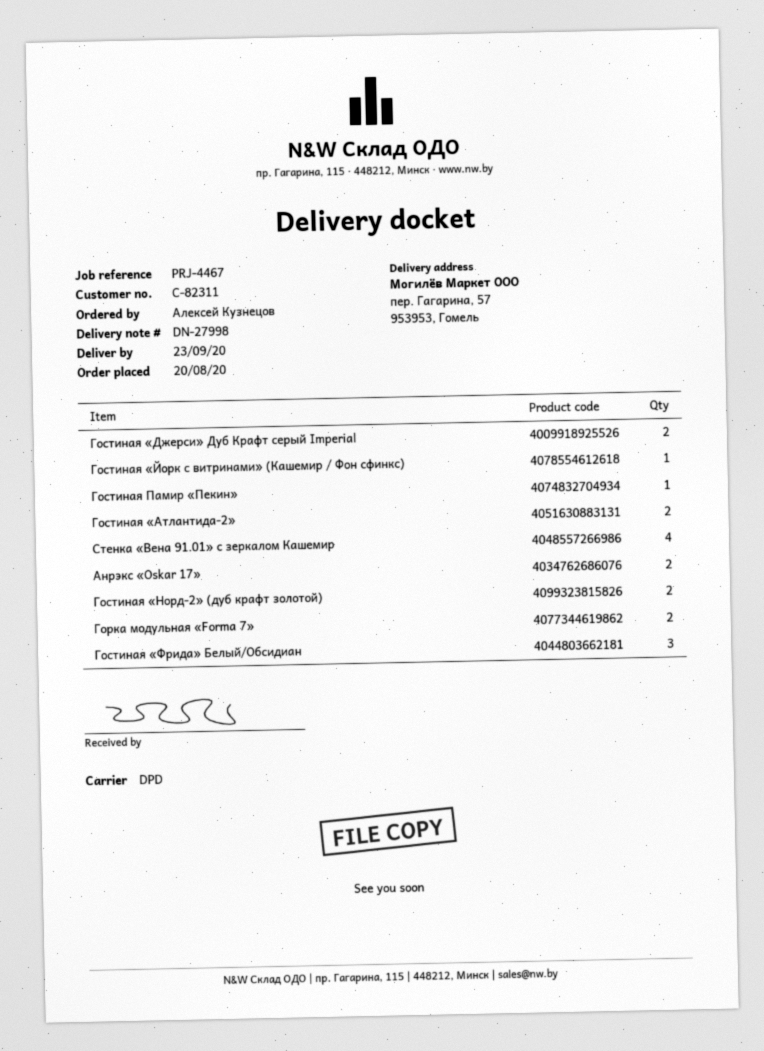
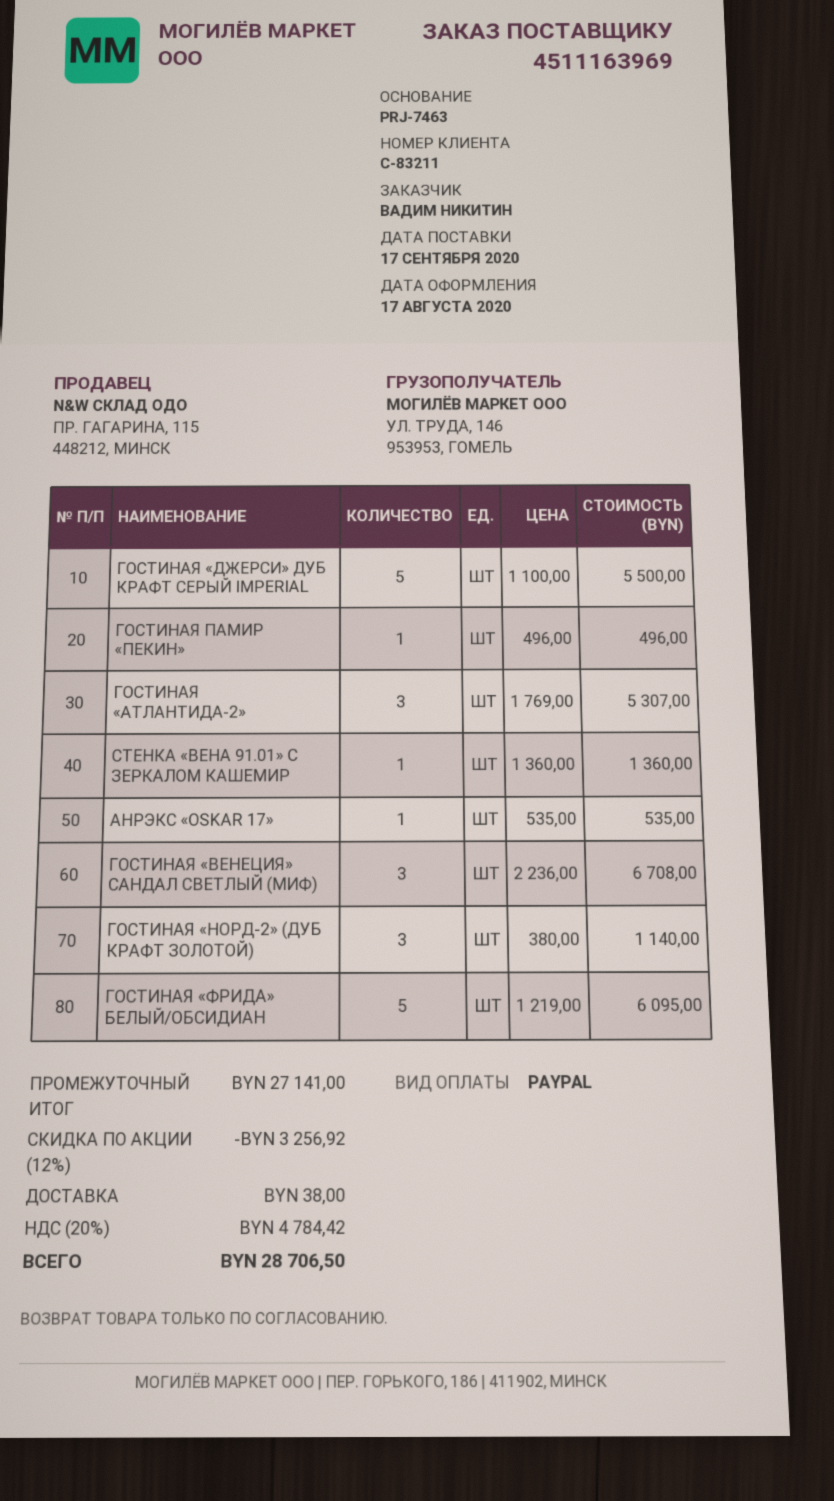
order date: 2020-08-20 -> 2020-08-17
delivery date: 2020-09-23 -> 2020-09-17
customer number: C-82311 -> C-83211
reference: PRJ-4467 -> PRJ-7463
ordered by: Алексей Кузнецов -> ВАДИМ НИКИТИН
ship to: пер. Гагарина, 57, 953953, Гомель -> УЛ. ТРУДА, 146, 953953, ГОМЕЛЬ
Гостиная «Джерси» Дуб Крафт серый Imperial: 2 -> 5
Гостиная «Йорк с витринами» (Кашемир / Фон сфинкс): 1 -> none
Гостиная «Атлантида-2»: 2 -> 3
Стенка «Вена 91.01» с зеркалом Кашемир: 4 -> 1
Анрэкс «Oskar 17»: 2 -> 1
Гостиная «Норд-2» (дуб крафт золотой): 2 -> 3
Горка модульная «Forma 7»: 2 -> none
Гостиная «Фрида» Белый/Обсидиан: 3 -> 5
ГОСТИНАЯ «ВЕНЕЦИЯ» САНДАЛ СВЕТЛЫЙ (МИФ): none -> 3

